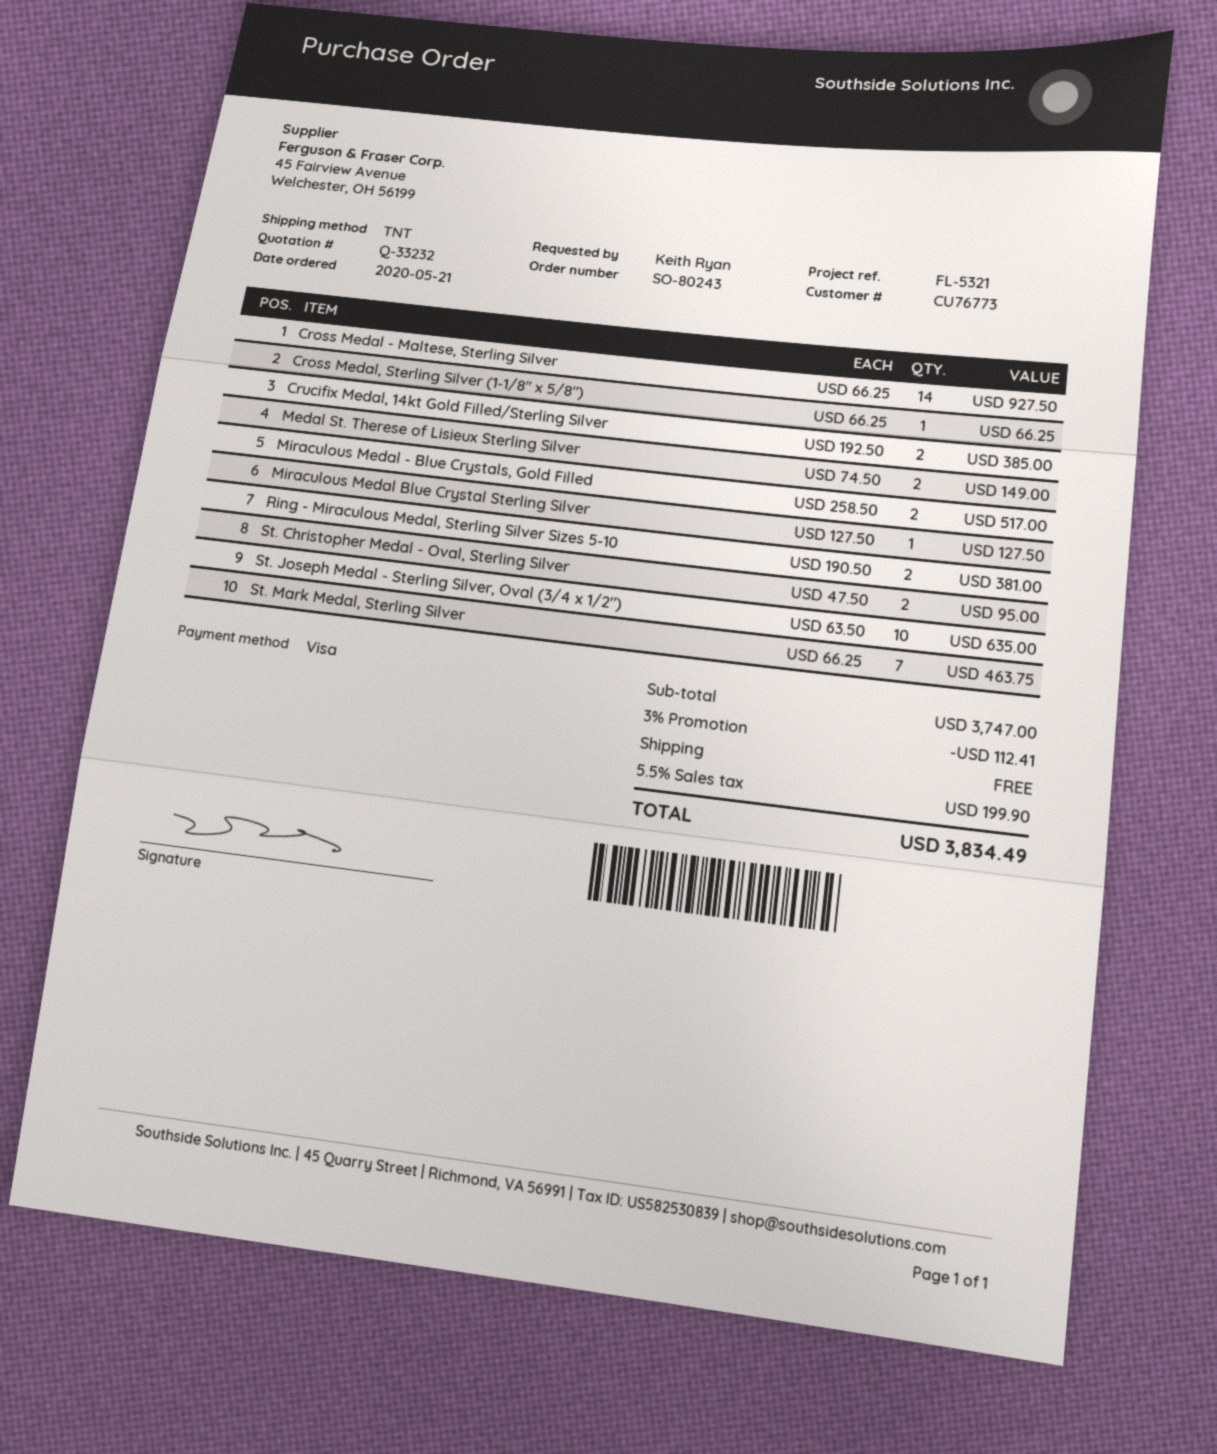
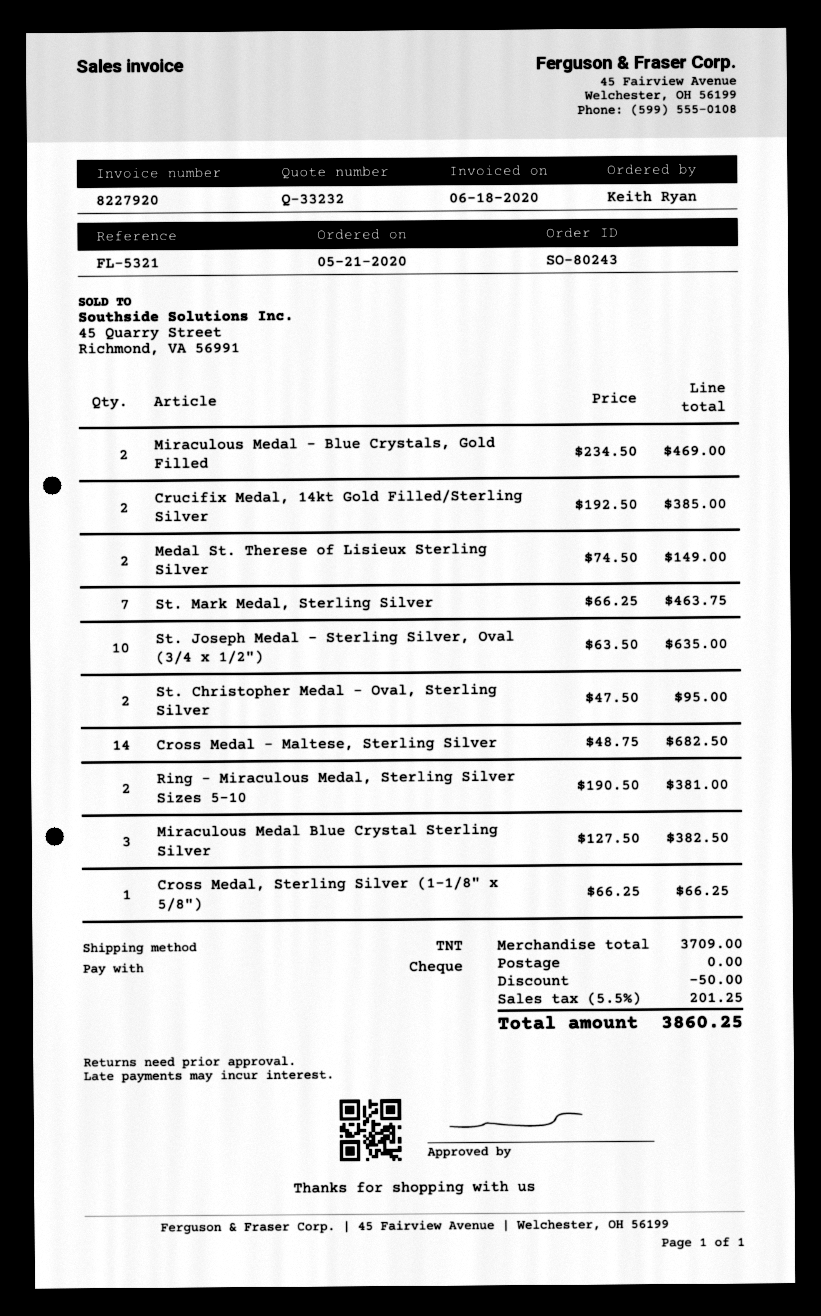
payment method: Visa -> cheque
Cross Medal - Maltese, Sterling Silver: 14 x 66.25 = 927.50 -> 14 x 48.75 = 682.50
Miraculous Medal - Blue Crystals, Gold Filled: 2 x 258.50 = 517.00 -> 2 x 234.50 = 469.00
Miraculous Medal Blue Crystal Sterling Silver: 1 x 127.50 = 127.50 -> 3 x 127.50 = 382.50
subtotal: 3747.00 -> 3709.00
discount: 112.41 -> 50.00
tax: 5.5% = 199.90 -> 5.5% = 201.25
total: 3834.49 -> 3860.25

